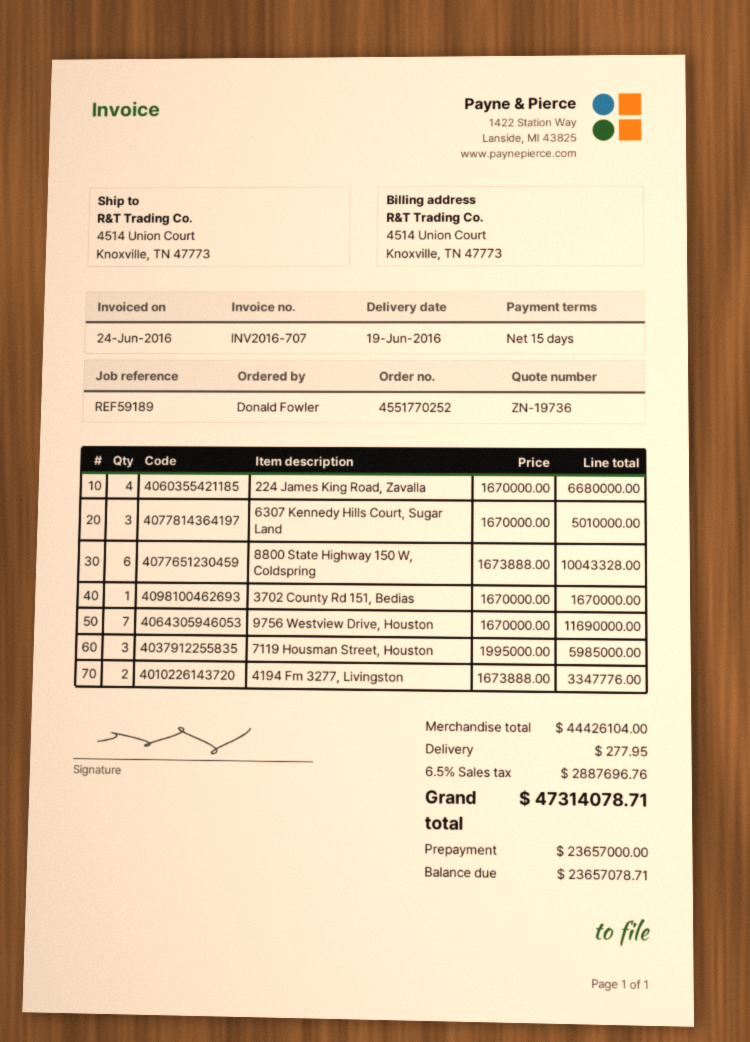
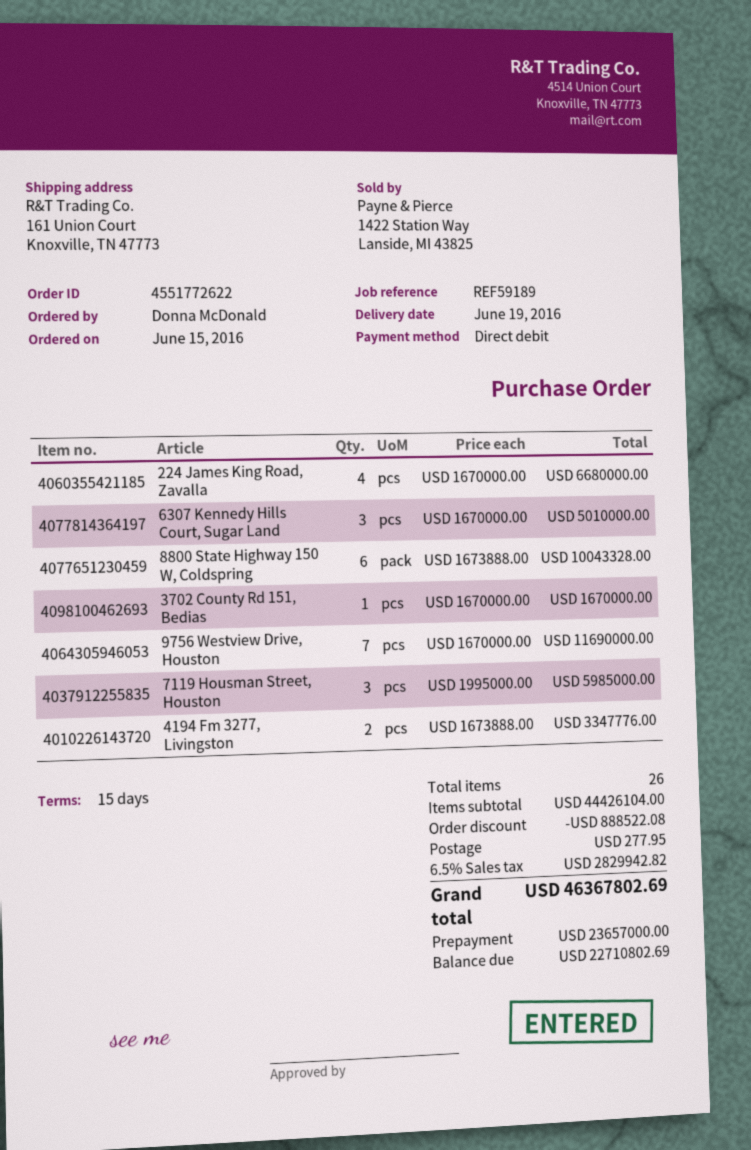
order number: 4551770252 -> 4551772622
ordered by: Donald Fowler -> Donna McDonald
ship to: 4514 Union Court, Knoxville, TN 47773 -> 161 Union Court, Knoxville, TN 47773
discount: none -> 888522.08
tax: 6.5% = 2887696.76 -> 6.5% = 2829942.82
total: 47314078.71 -> 46367802.69
balance: 23657078.71 -> 22710802.69

